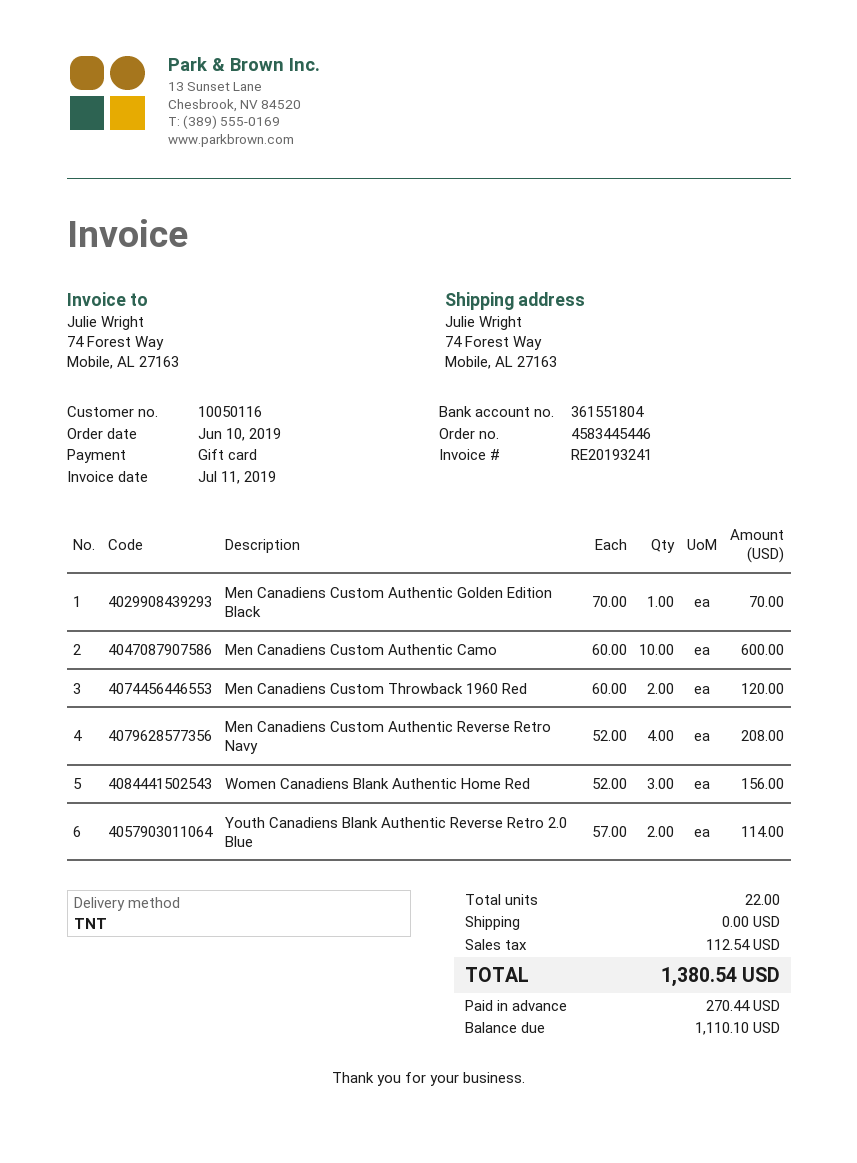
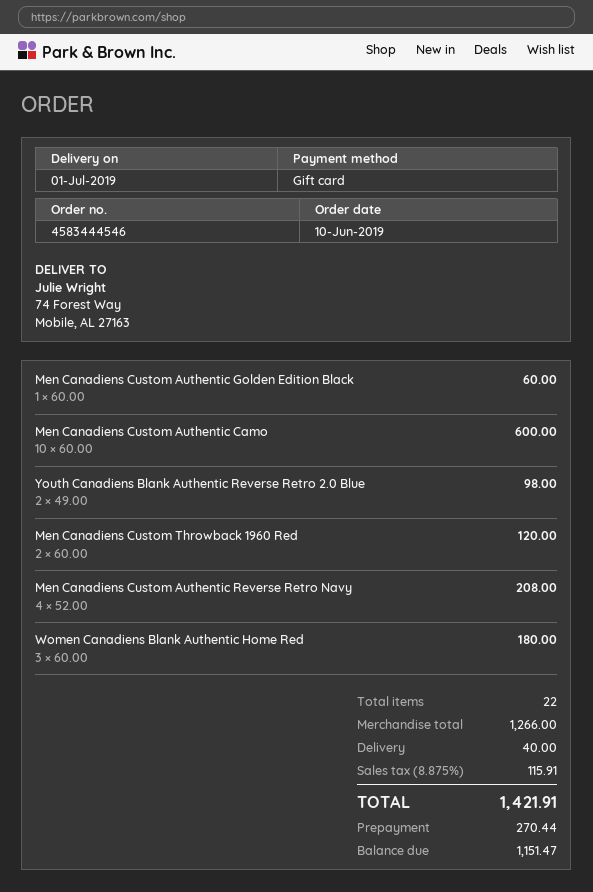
order number: 4583445446 -> 4583444546
Men Canadiens Custom Authentic Golden Edition Black: 1 x 70.00 = 70.00 -> 1 x 60.00 = 60.00
Women Canadiens Blank Authentic Home Red: 3 x 52.00 = 156.00 -> 3 x 60.00 = 180.00
Youth Canadiens Blank Authentic Reverse Retro 2.0 Blue: 2 x 57.00 = 114.00 -> 2 x 49.00 = 98.00
shipping: 0.00 -> 40.00
tax: 112.54 -> 115.91
total: 1380.54 -> 1421.91
balance: 1110.10 -> 1151.47

